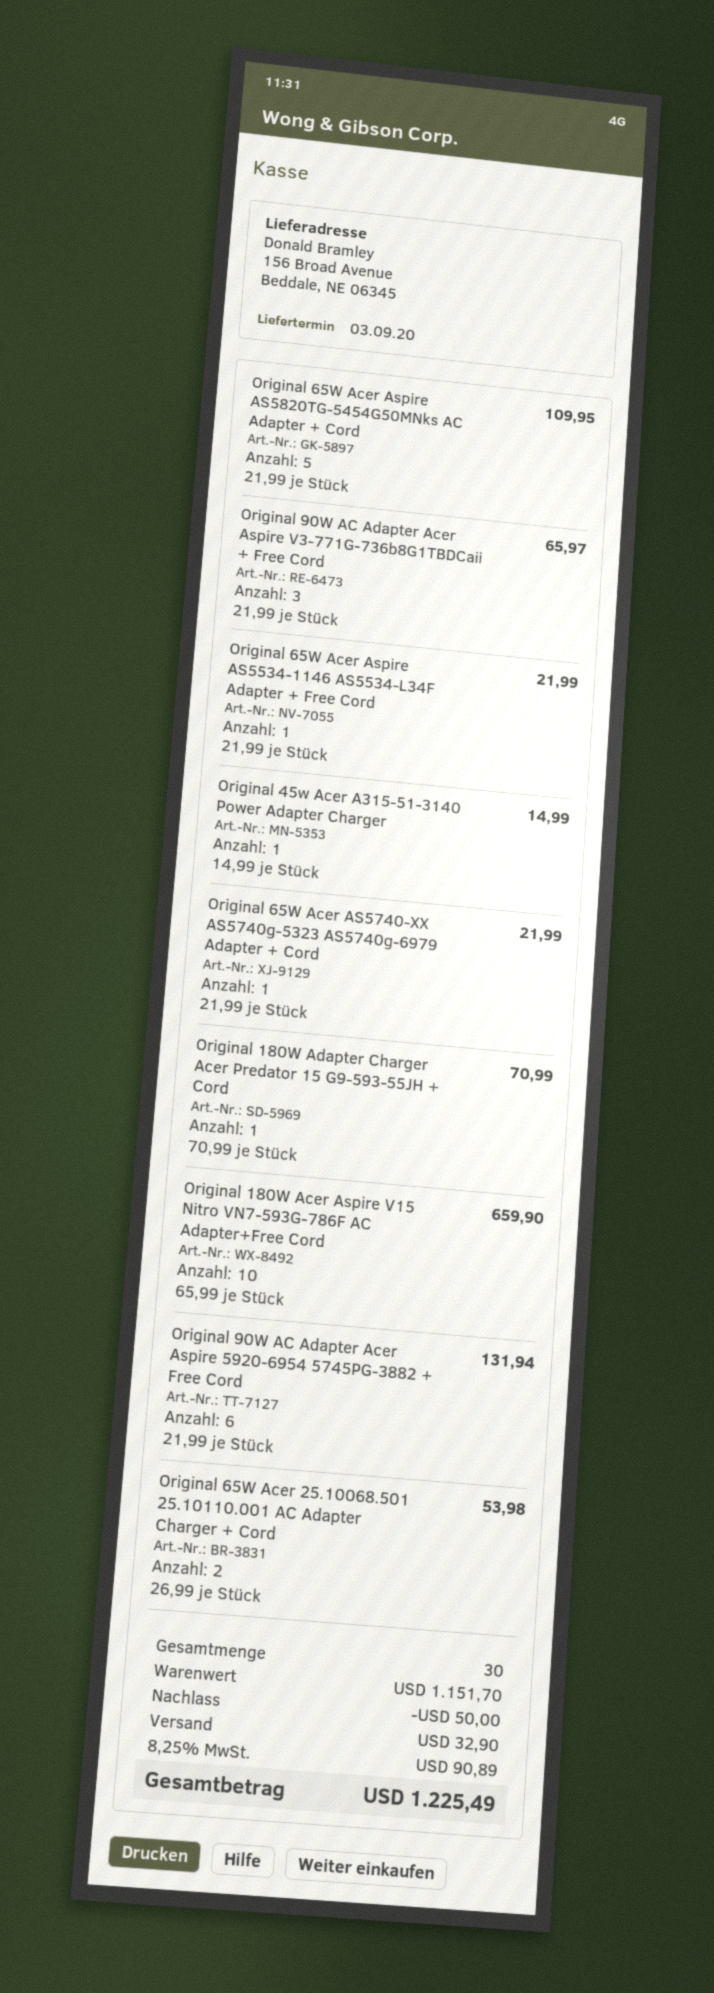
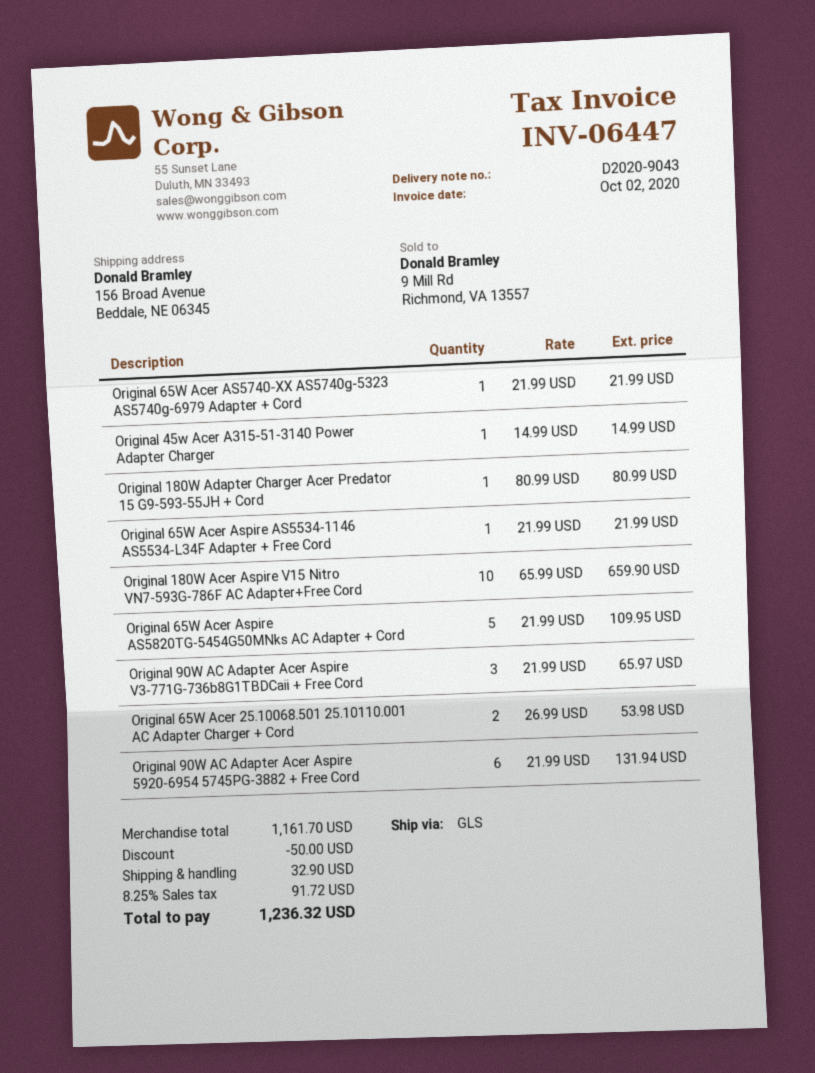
Original 180W Adapter Charger Acer Predator 15 G9-593-55JH + Cord: 1 x 70.99 = 70.99 -> 1 x 80.99 = 80.99
subtotal: 1151.70 -> 1161.70
tax: 8.25% = 90.89 -> 8.25% = 91.72
total: 1225.49 -> 1236.32

